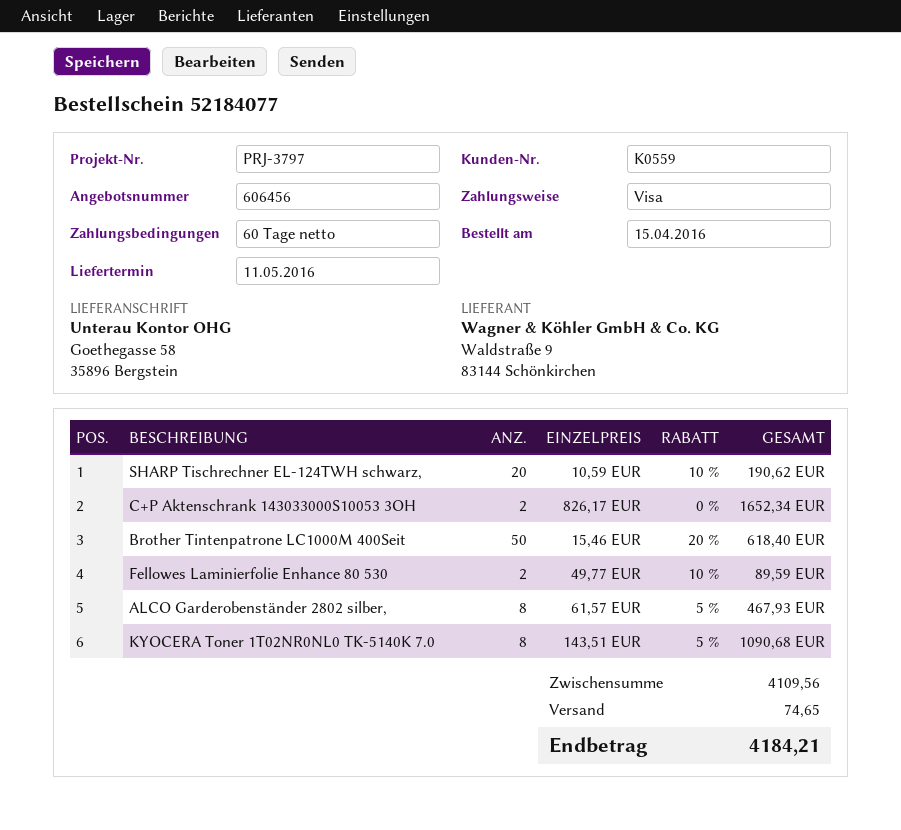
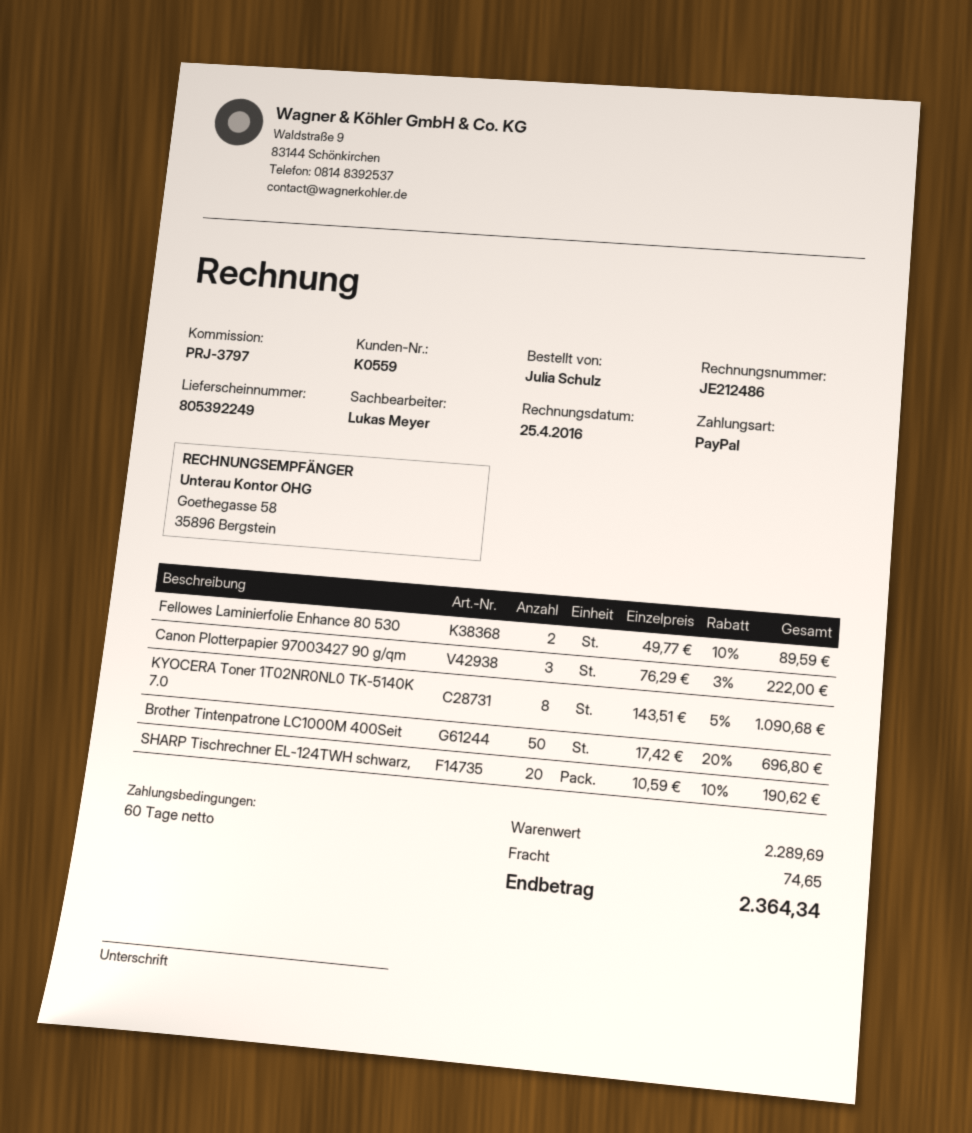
payment method: Visa -> PayPal
C+P Aktenschrank 143033000S10053 3OH: 2 x 826.17 = 1652.34 -> none
Brother Tintenpatrone LC1000M 400Seit: 50 x 15.46 - 20% = 618.40 -> 50 x 17.42 - 20% = 696.80
ALCO Garderobenständer 2802 silber,: 8 x 61.57 - 5% = 467.93 -> none
Canon Plotterpapier 97003427 90 g/qm: none -> 3 x 76.29 - 3% = 222.00
subtotal: 4109.56 -> 2289.69
total: 4184.21 -> 2364.34

